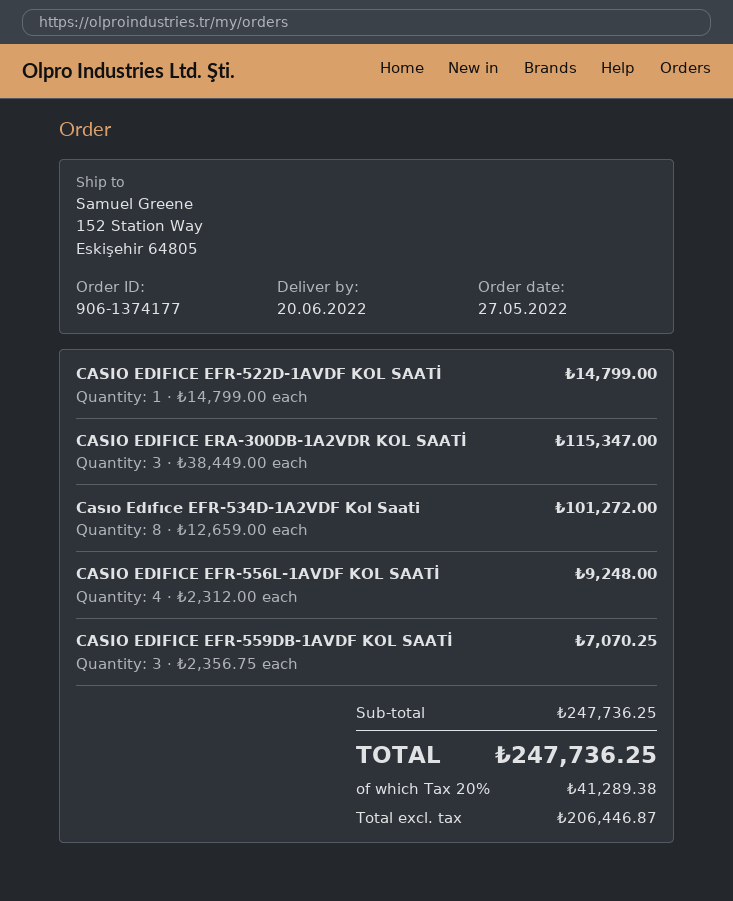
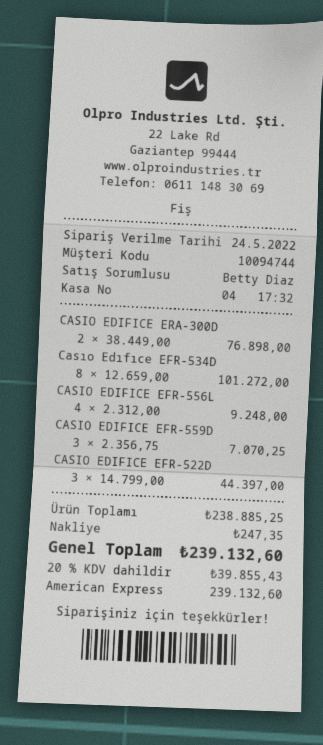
order date: 2022-05-27 -> 2022-05-24
CASIO EDIFICE EFR-522D-1AVDF KOL SAATİ: 1 x 14799.00 = 14799.00 -> 3 x 14799.00 = 44397.00
CASIO EDIFICE ERA-300DB-1A2VDR KOL SAATİ: 3 x 38449.00 = 115347.00 -> 2 x 38449.00 = 76898.00
subtotal: 247736.25 -> 238885.25
shipping: none -> 247.35
tax: 20% = 41289.38 -> 20% = 39855.43
total: 247736.25 -> 239132.60

